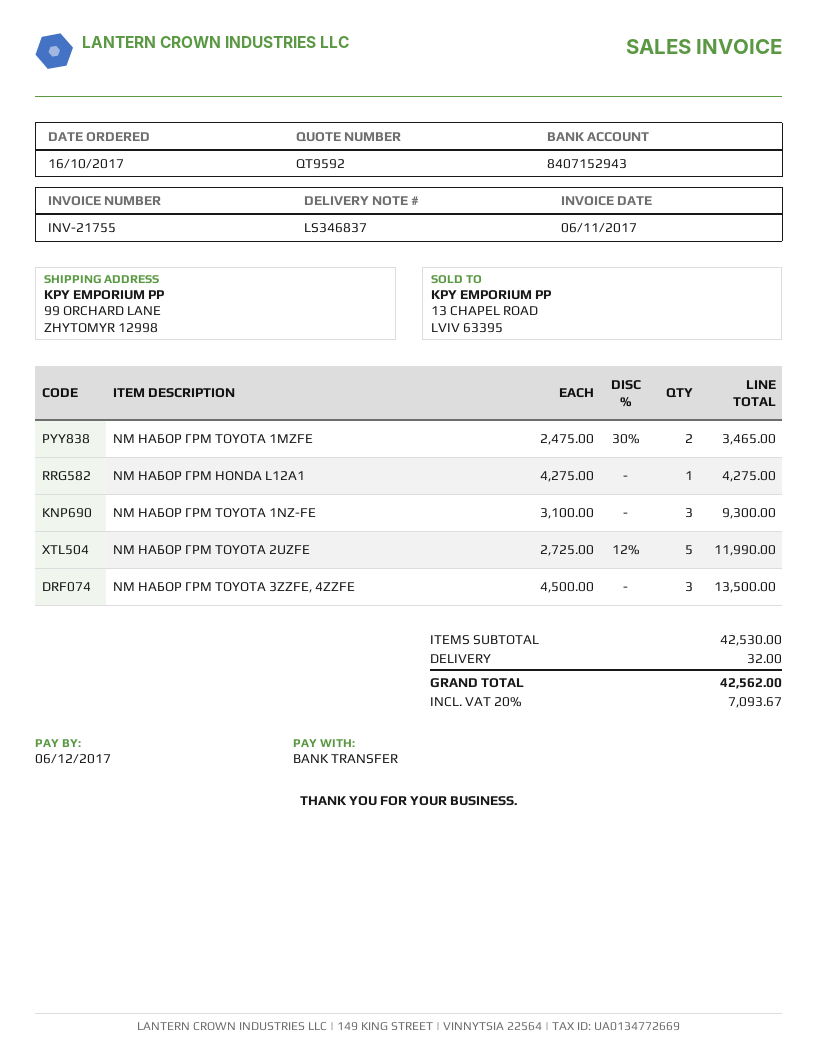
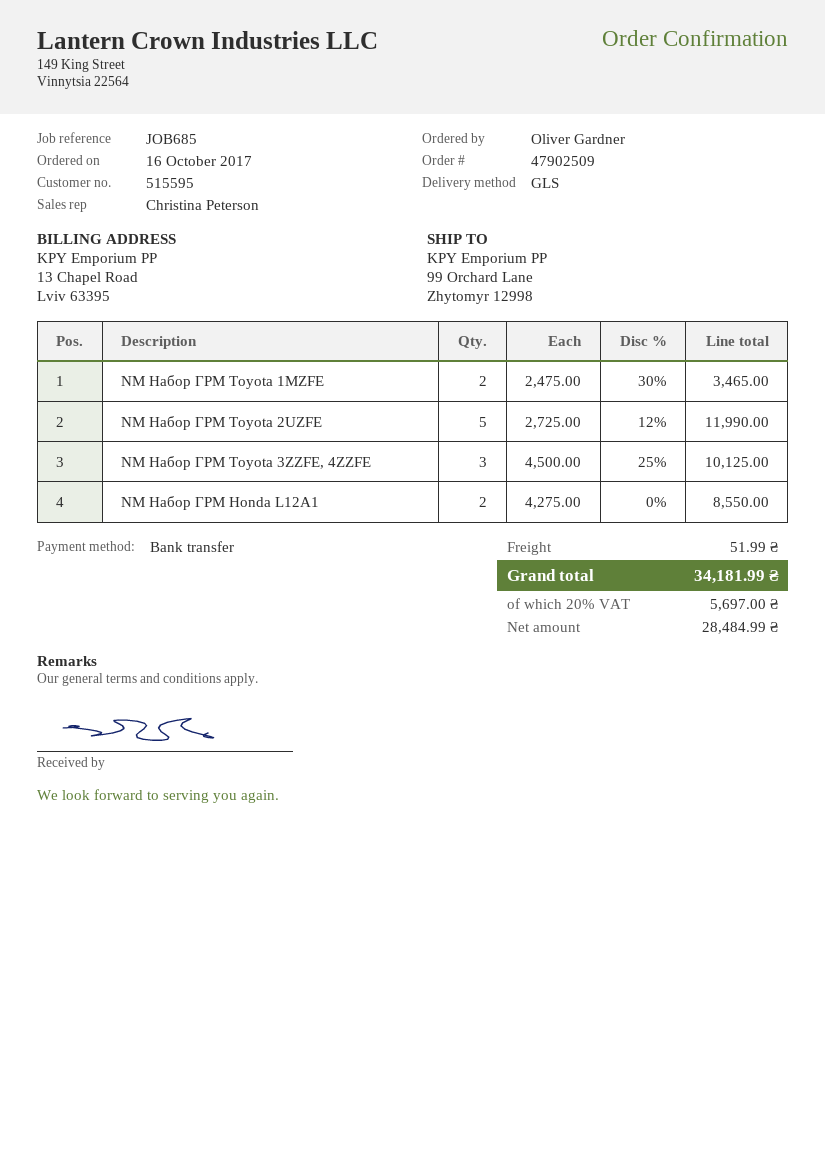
NM НАБОР ГРМ HONDA L12A1: 1 x 4275.00 = 4275.00 -> 2 x 4275.00 = 8550.00
NM НАБОР ГРМ TOYOTA 1NZ-FE: 3 x 3100.00 = 9300.00 -> none
NM НАБОР ГРМ TOYOTA 3ZZFE, 4ZZFE: 3 x 4500.00 = 13500.00 -> 3 x 4500.00 - 25% = 10125.00
shipping: 32.00 -> 51.99
tax: 20% = 7093.67 -> 20% = 5697.00
total: 42562.00 -> 34181.99

